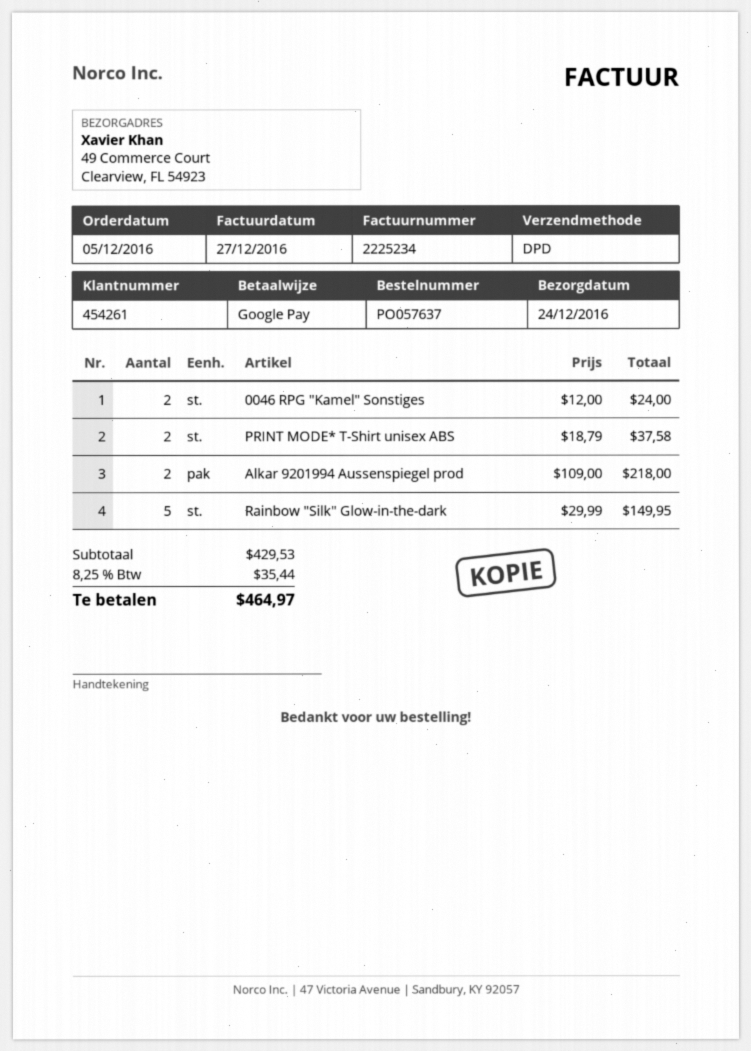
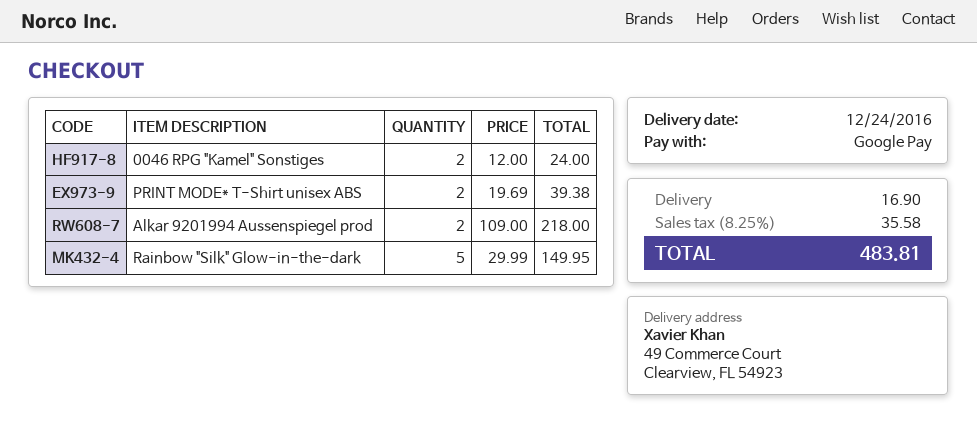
PRINT MODE* T-Shirt unisex ABS: 2 x 18.79 = 37.58 -> 2 x 19.69 = 39.38
shipping: none -> 16.90
tax: 8.25% = 35.44 -> 8.25% = 35.58
total: 464.97 -> 483.81

